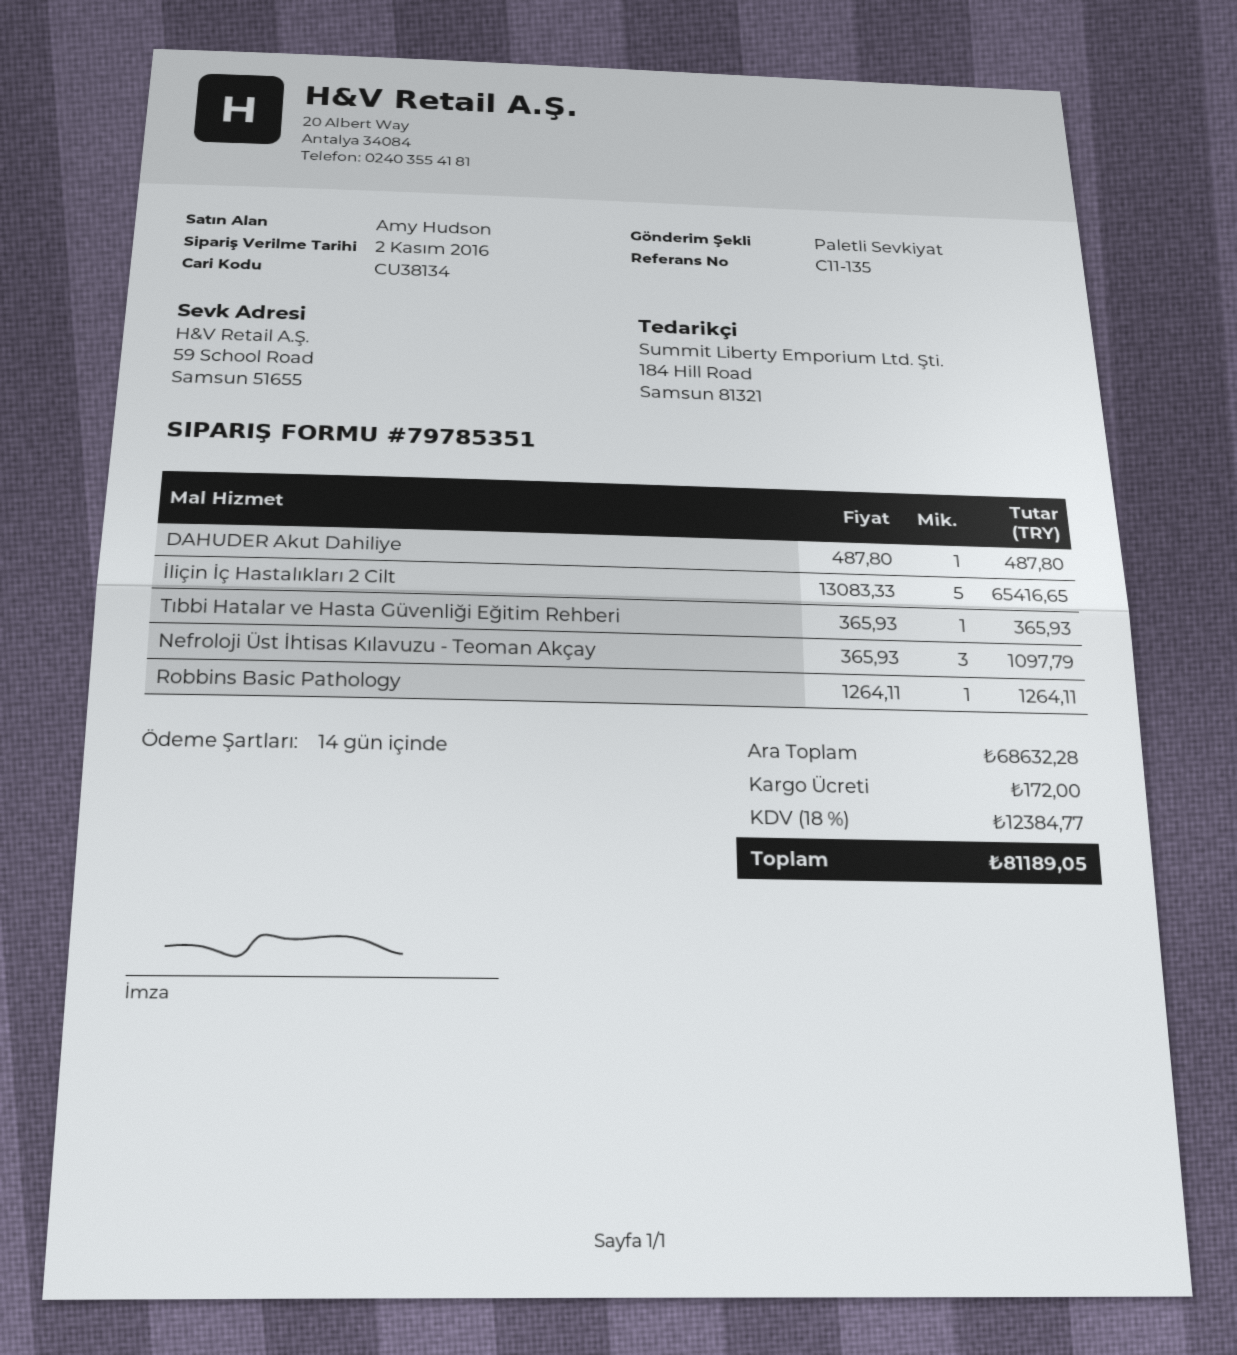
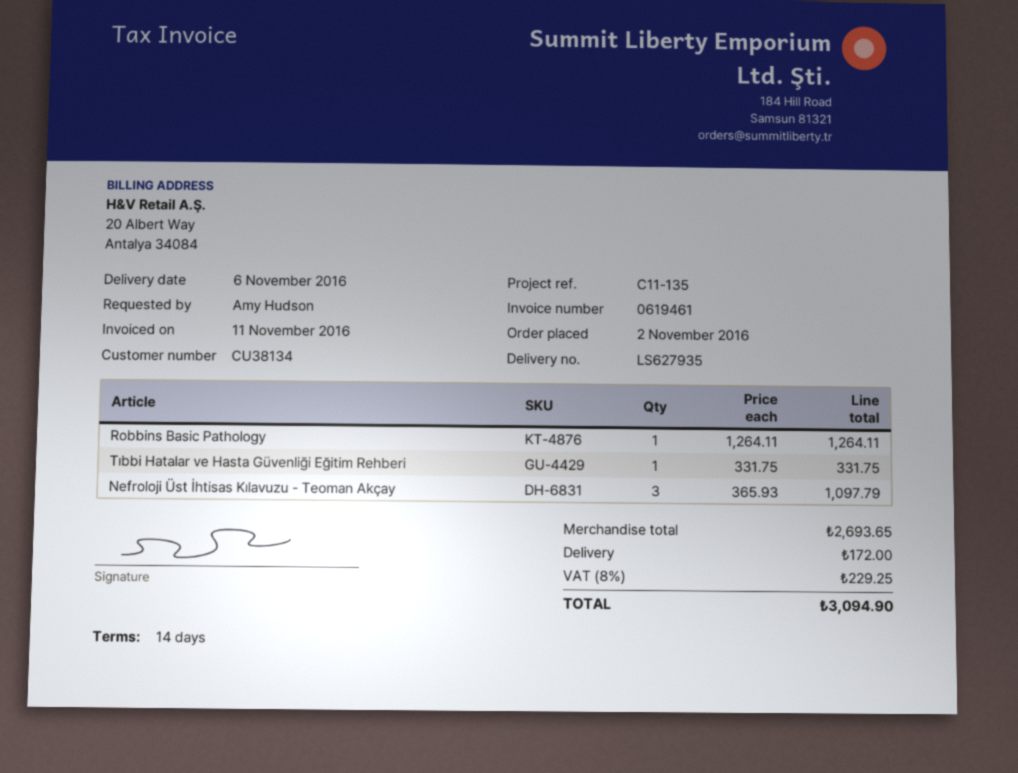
DAHUDER Akut Dahiliye: 1 x 487.80 = 487.80 -> none
İliçin İç Hastalıkları 2 Cilt: 5 x 13083.33 = 65416.65 -> none
Tıbbi Hatalar ve Hasta Güvenliği Eğitim Rehberi: 1 x 365.93 = 365.93 -> 1 x 331.75 = 331.75
subtotal: 68632.28 -> 2693.65
tax: 18% = 12384.77 -> 8% = 229.25
total: 81189.05 -> 3094.90

